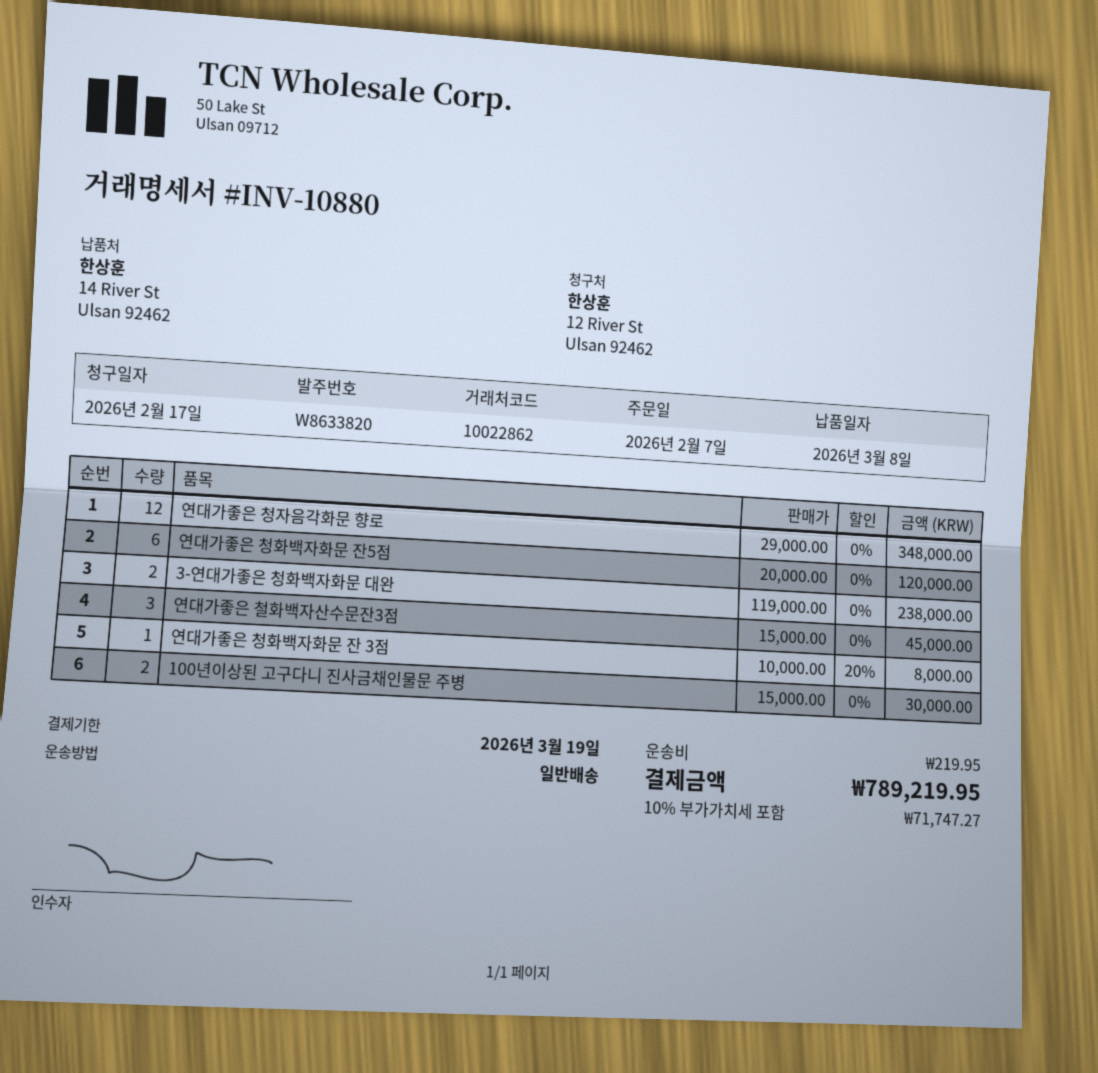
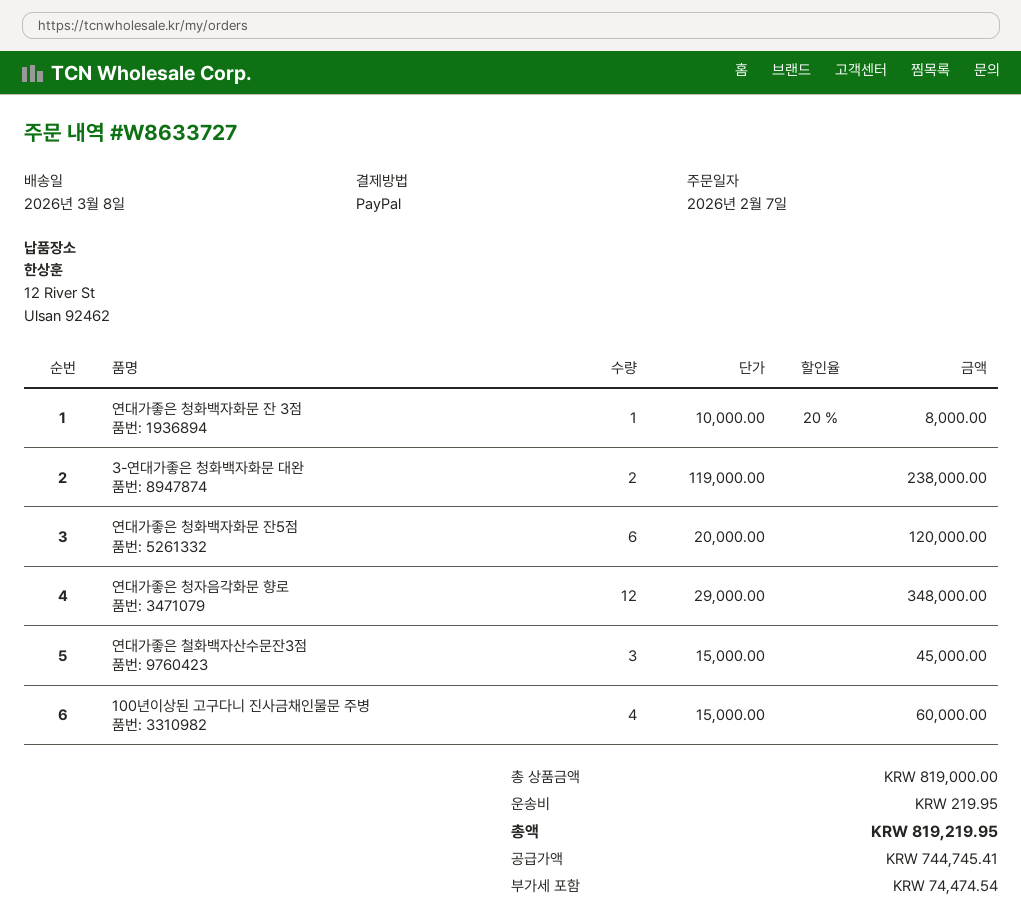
order number: W8633820 -> W8633727
ship to: 14 River St, Ulsan 92462 -> 12 River St, Ulsan 92462
100년이상된 고구다니 진사금채인물문 주병: 2 x 15000.00 = 30000.00 -> 4 x 15000.00 = 60000.00
tax: 71747.27 -> 74474.54
total: 789219.95 -> 819219.95

